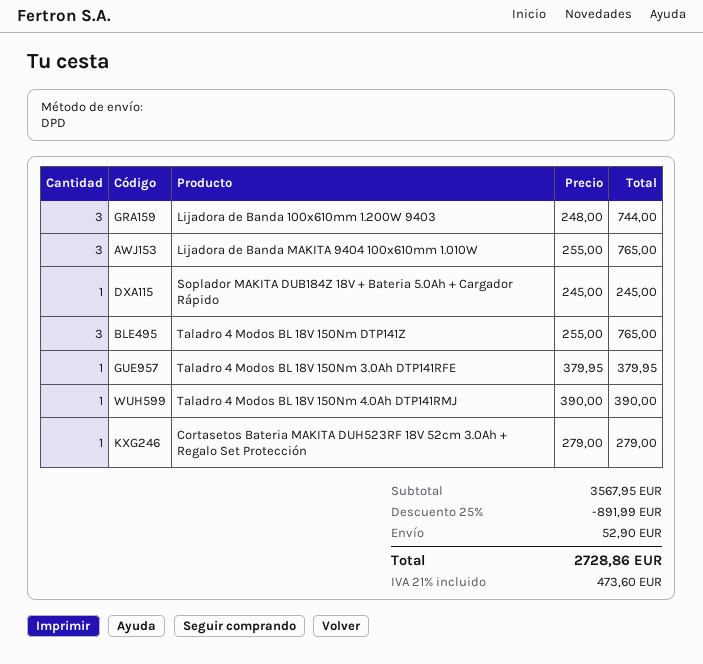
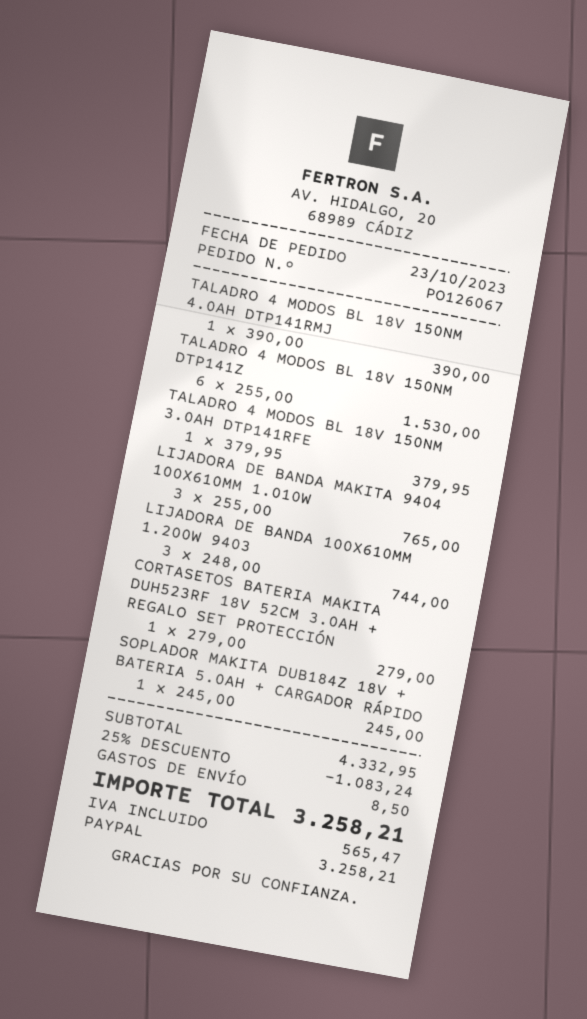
Taladro 4 Modos BL 18V 150Nm DTP141Z: 3 x 255.00 = 765.00 -> 6 x 255.00 = 1530.00
subtotal: 3567.95 -> 4332.95
discount: 25% = 891.99 -> 25% = 1083.24
shipping: 52.90 -> 8.50
tax: 473.60 -> 565.47
total: 2728.86 -> 3258.21

